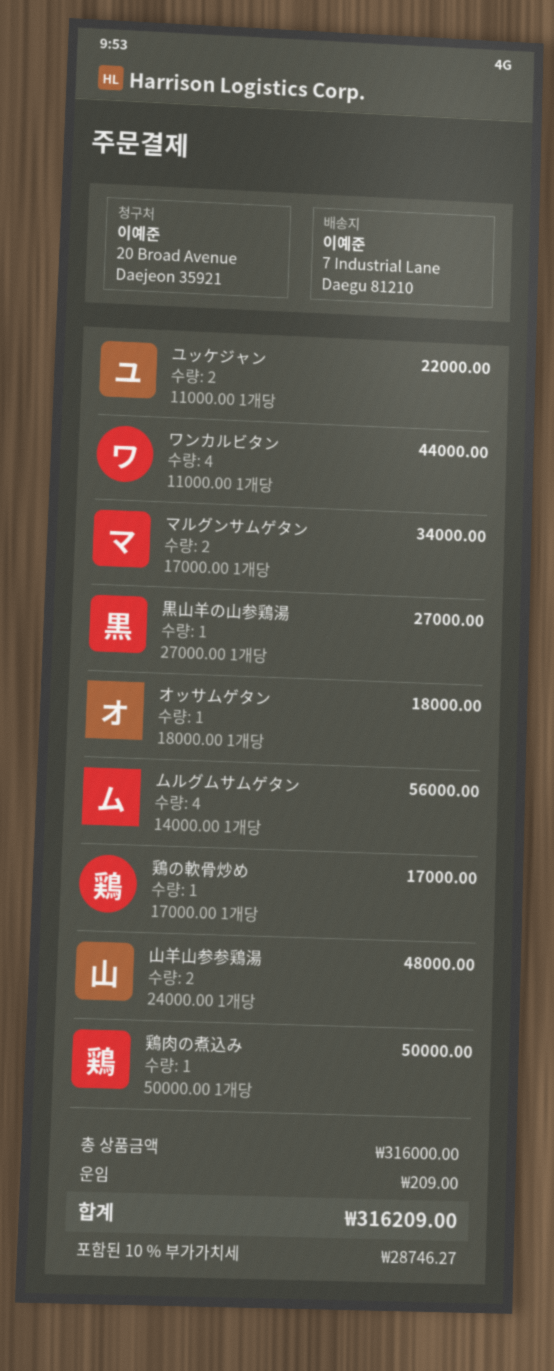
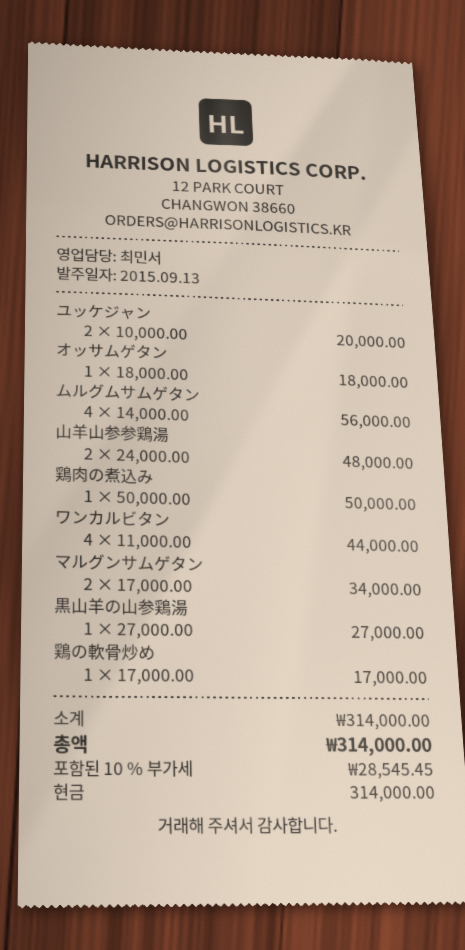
ユッケジャン: 2 x 11000.00 = 22000.00 -> 2 x 10000.00 = 20000.00
subtotal: 316000.00 -> 314000.00
shipping: 209.00 -> none
tax: 10% = 28746.27 -> 10% = 28545.45
total: 316209.00 -> 314000.00

